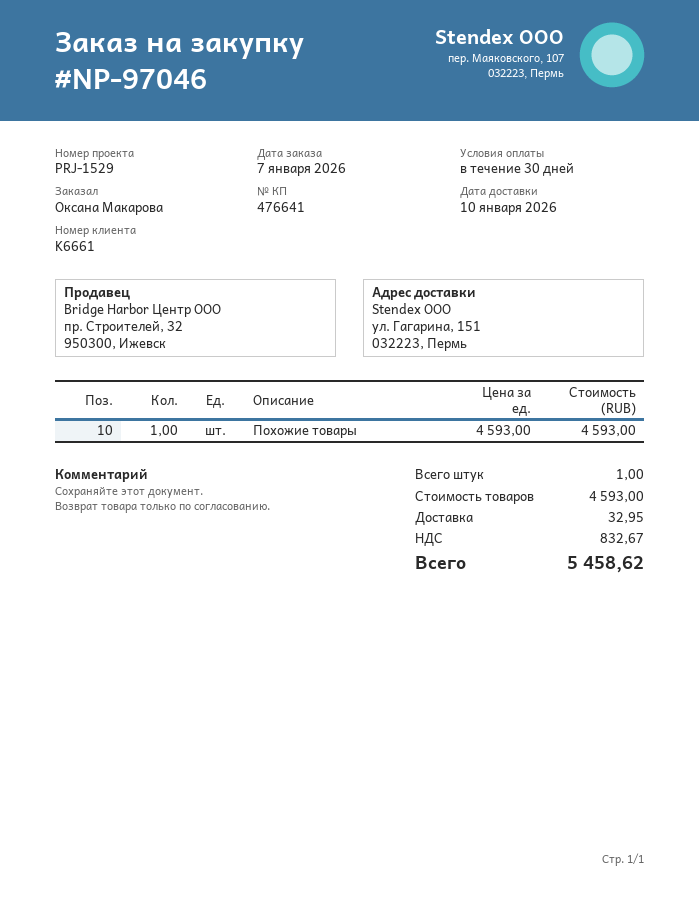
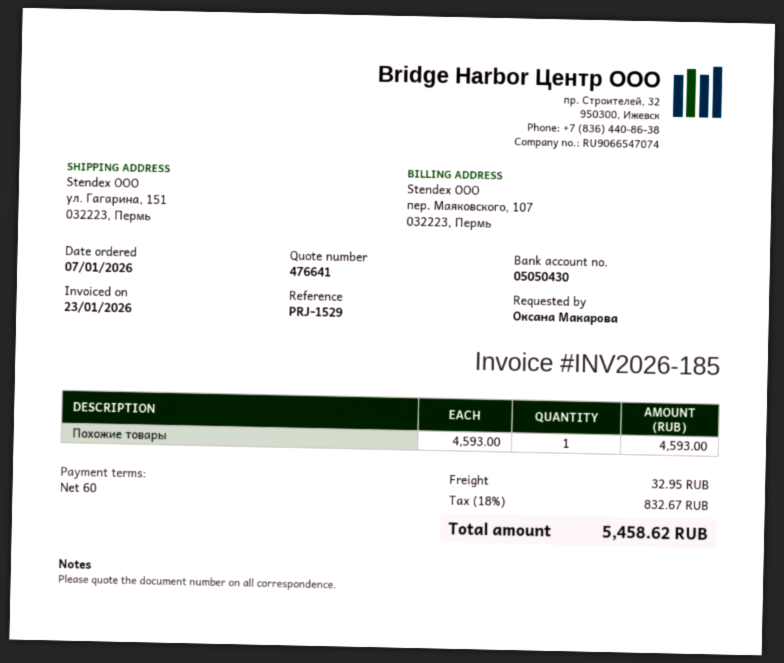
payment terms: 30 days -> 60 days

